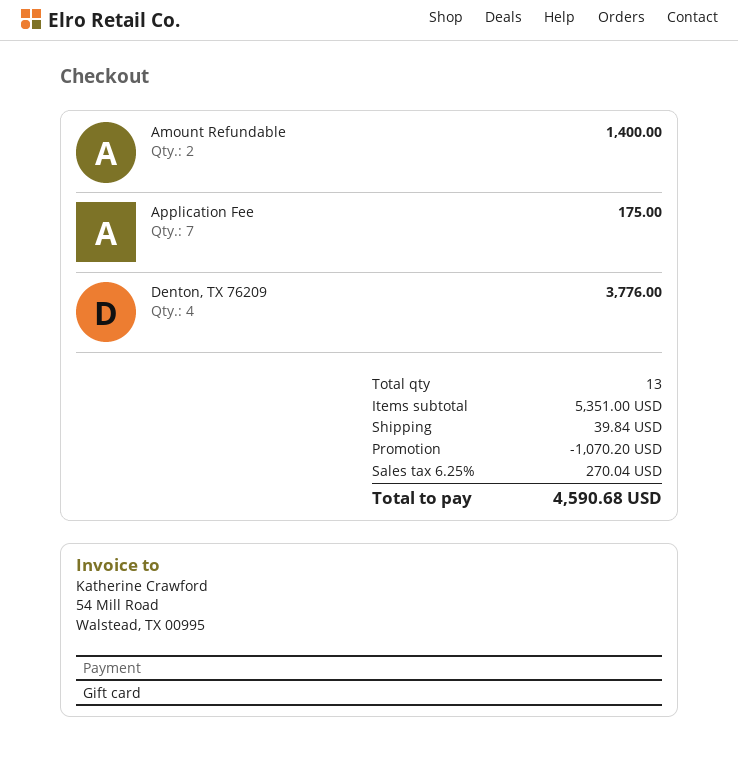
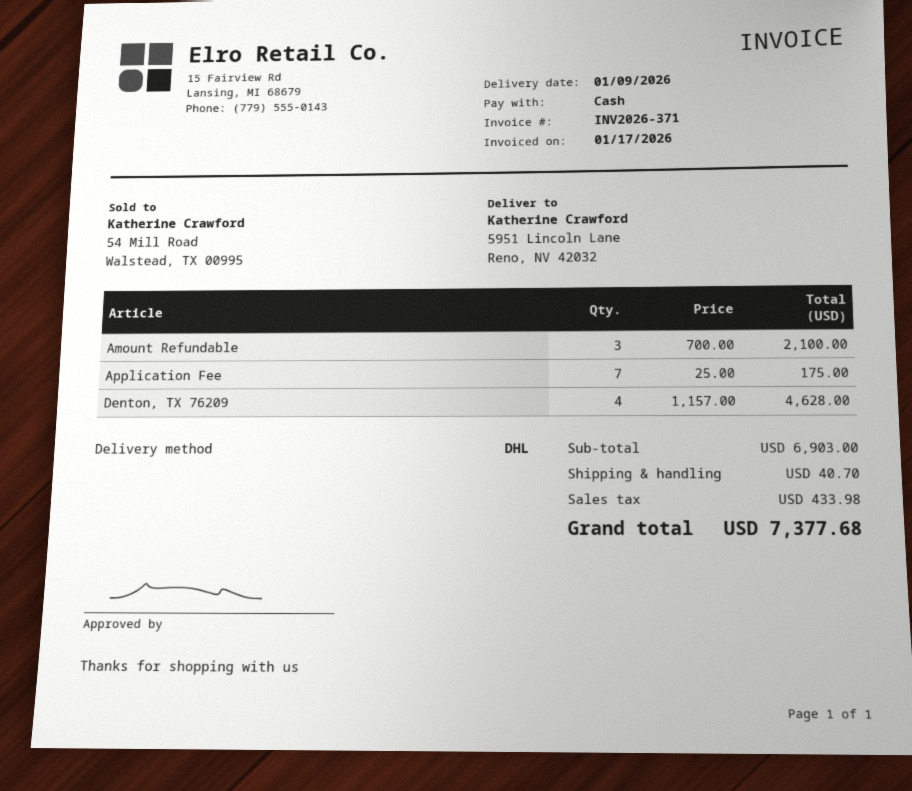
payment method: gift card -> cash
Amount Refundable: 2 for 1400.00 -> 3 for 2100.00
Denton, TX 76209: 4 for 3776.00 -> 4 for 4628.00
subtotal: 5351.00 -> 6903.00
discount: 1070.20 -> none
shipping: 39.84 -> 40.70
tax: 270.04 -> 433.98
total: 4590.68 -> 7377.68

